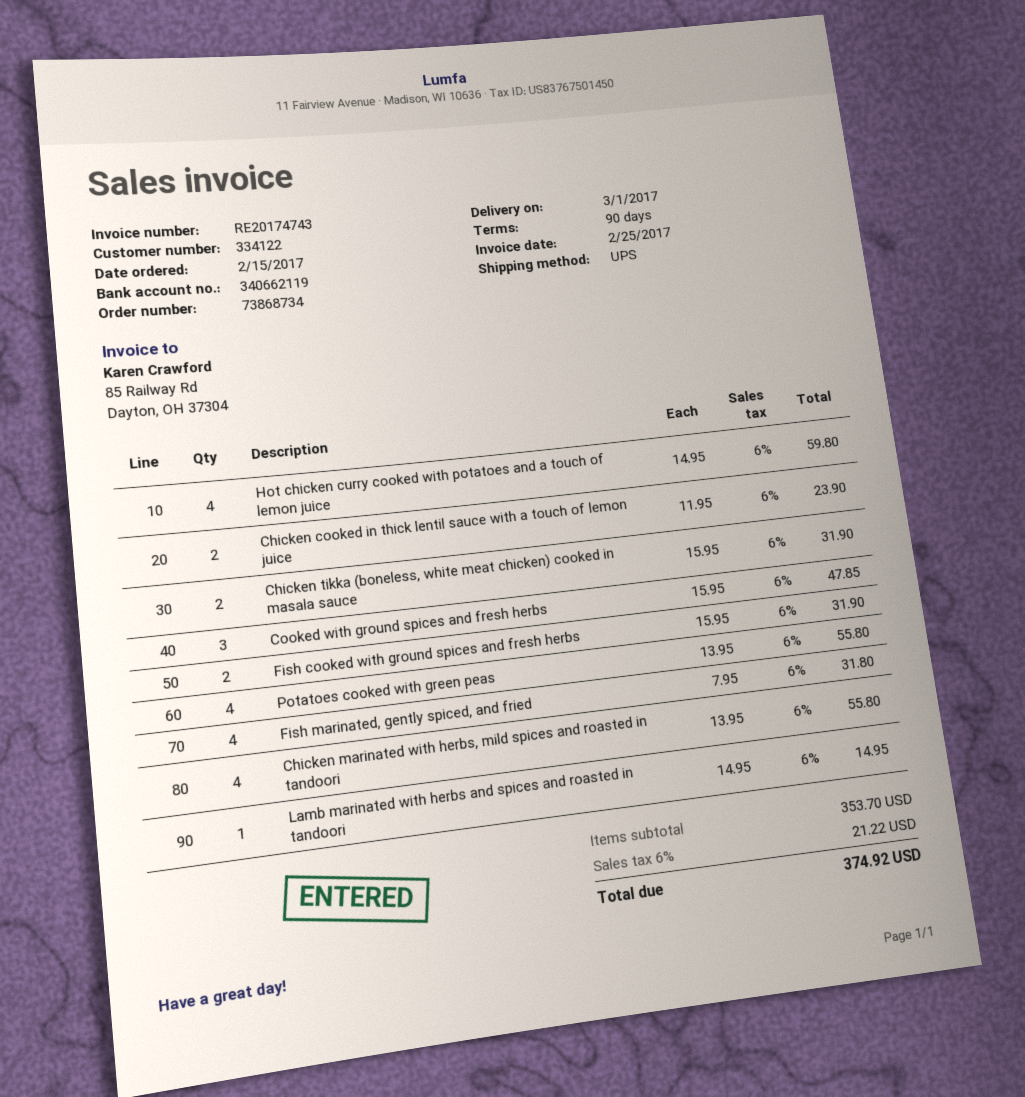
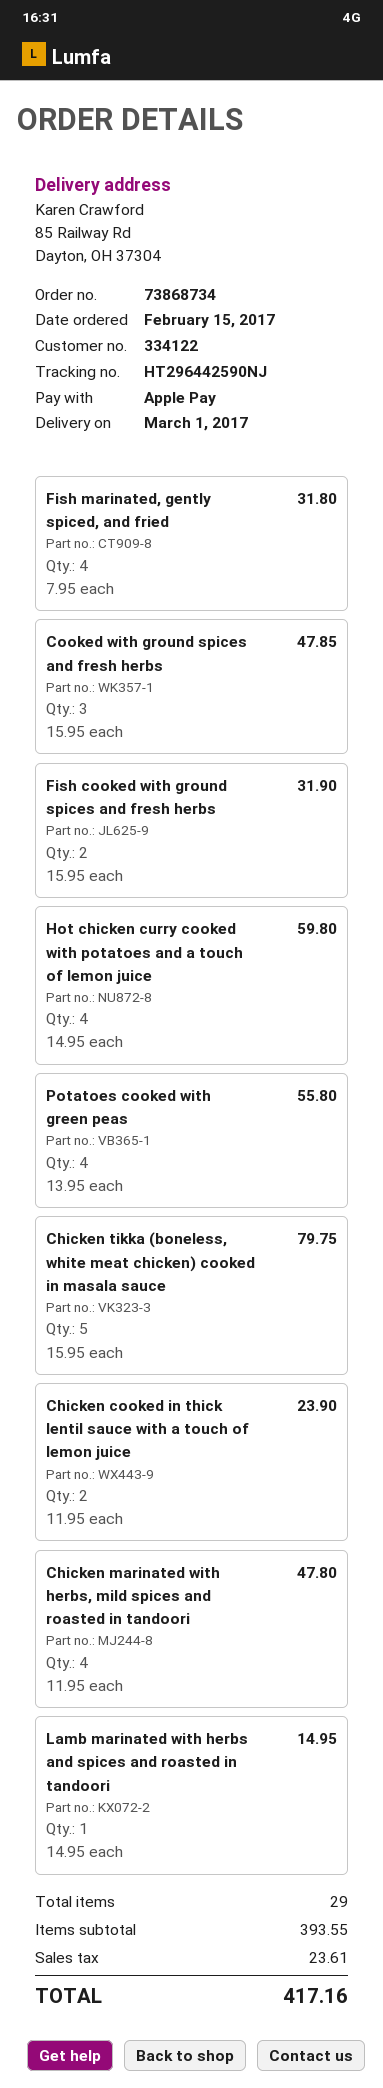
Chicken tikka (boneless, white meat chicken) cooked in masala sauce: 2 x 15.95 = 31.90 -> 5 x 15.95 = 79.75
Chicken marinated with herbs, mild spices and roasted in tandoori: 4 x 13.95 = 55.80 -> 4 x 11.95 = 47.80
subtotal: 353.70 -> 393.55
tax: 21.22 -> 23.61
total: 374.92 -> 417.16

